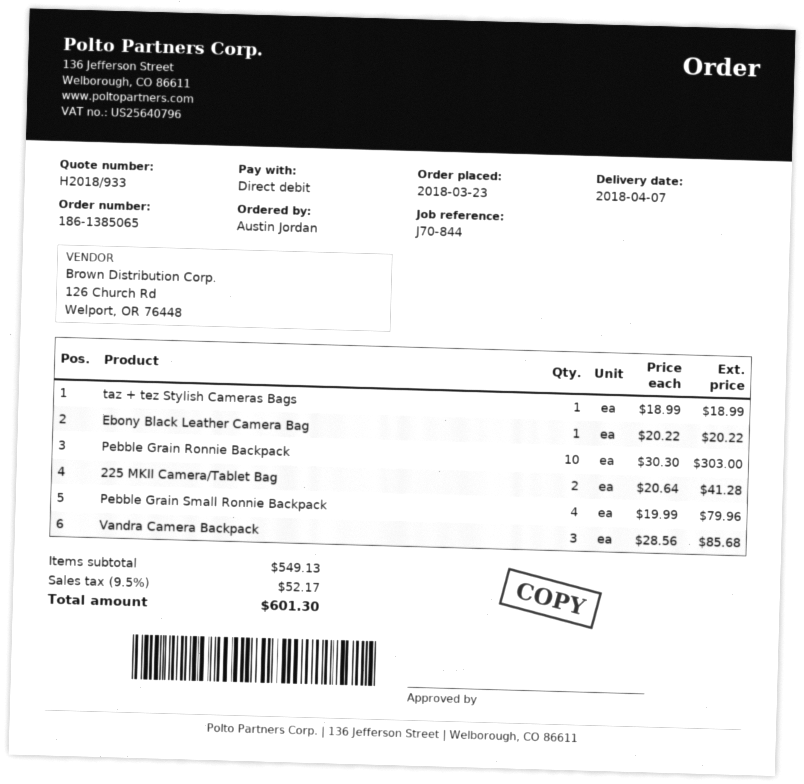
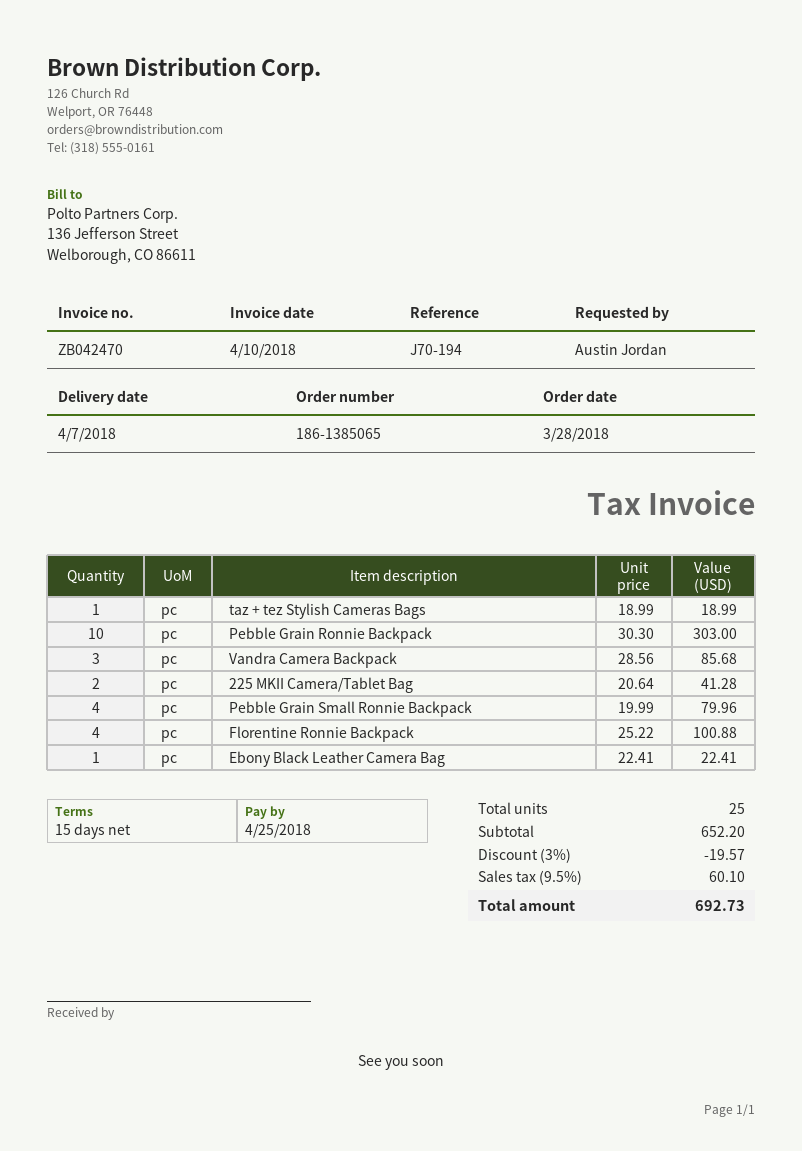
order date: 2018-03-23 -> 2018-03-28
reference: J70-844 -> J70-194
Ebony Black Leather Camera Bag: 1 x 20.22 = 20.22 -> 1 x 22.41 = 22.41
Florentine Ronnie Backpack: none -> 4 x 25.22 = 100.88
subtotal: 549.13 -> 652.20
discount: none -> 3% = 19.57
tax: 9.5% = 52.17 -> 9.5% = 60.10
total: 601.30 -> 692.73

